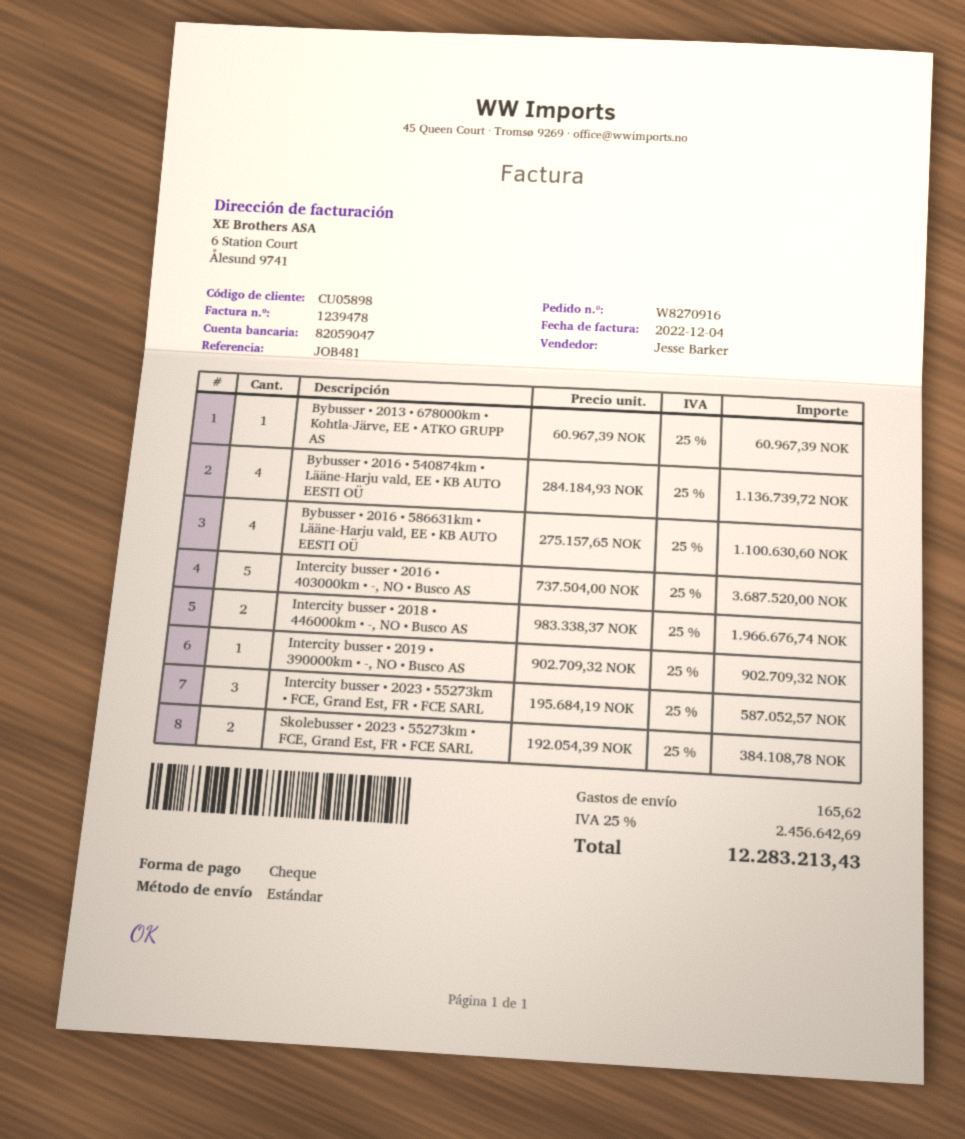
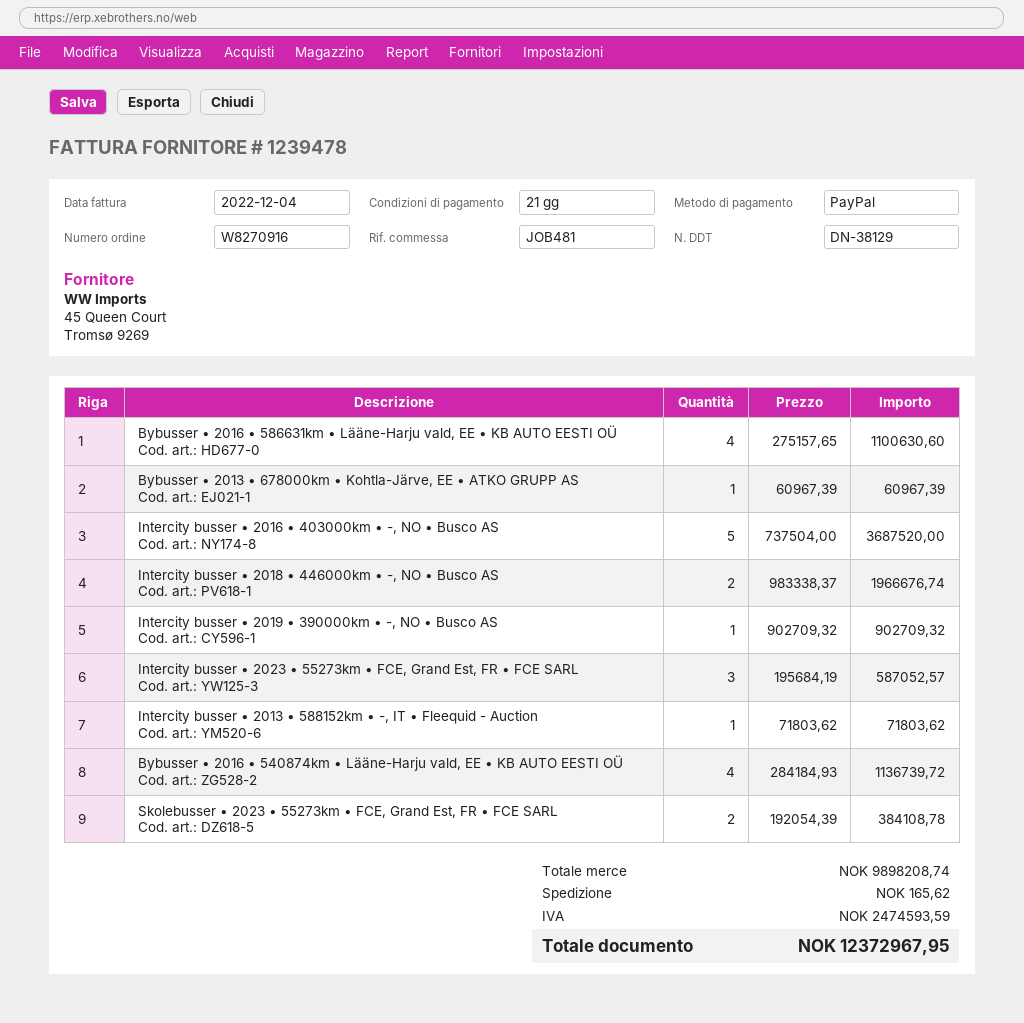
payment method: cheque -> PayPal
Intercity busser • 2013 • 588152km • -, IT • Fleequid - Auction: none -> 1 x 71803.62 = 71803.62
tax: 2456642.69 -> 2474593.59
total: 12283213.43 -> 12372967.95

